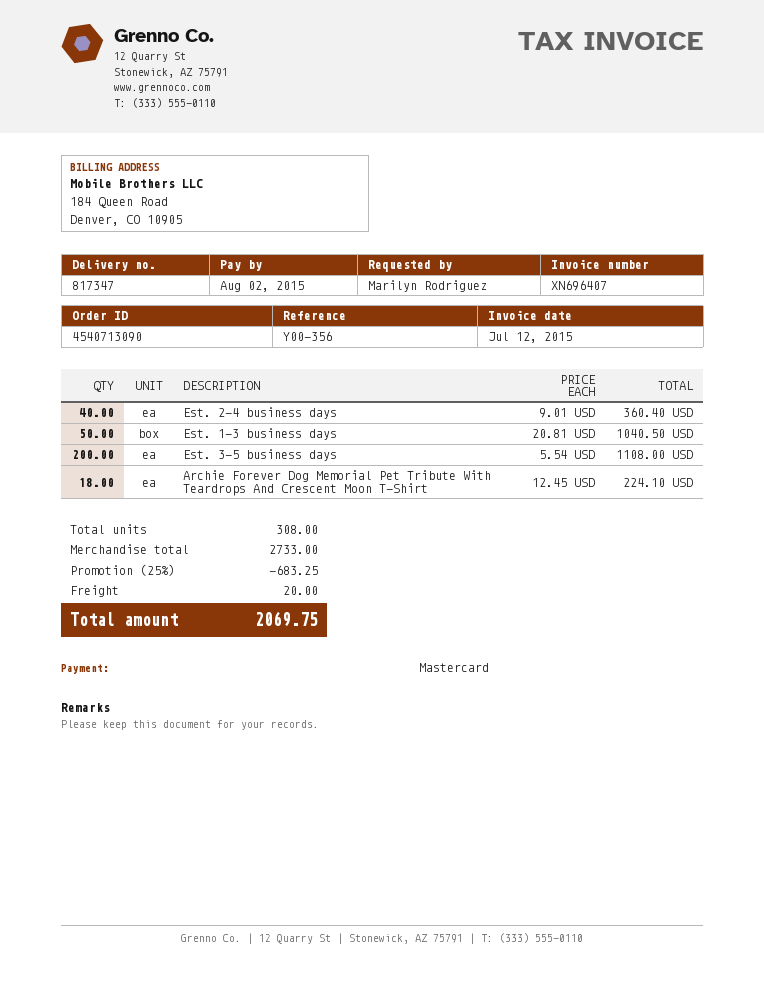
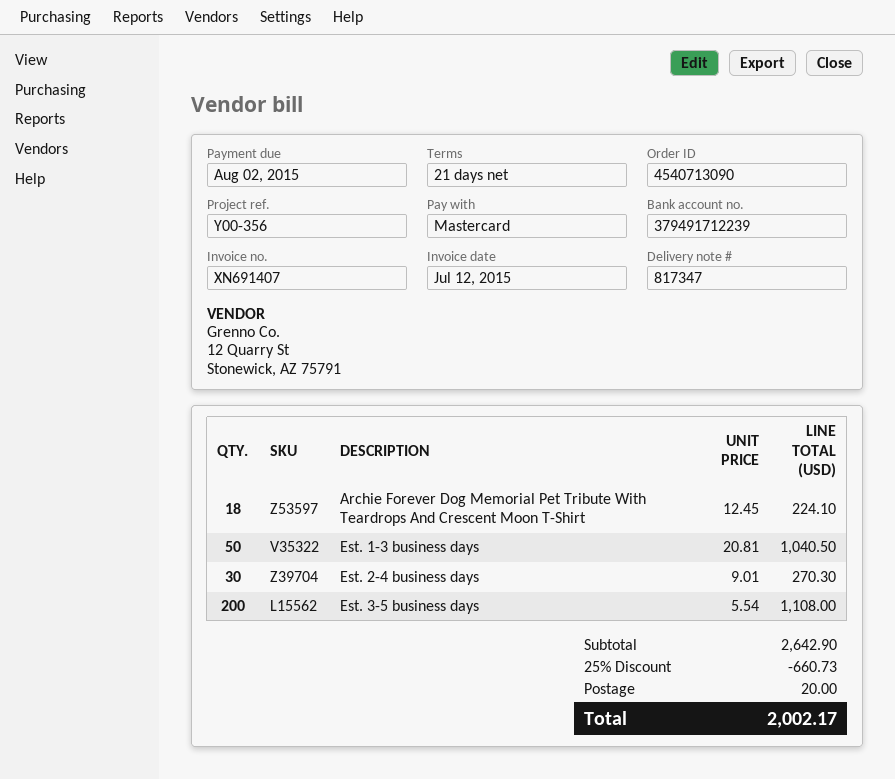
invoice number: XN696407 -> XN691407
Est. 2-4 business days: 40 x 9.01 = 360.40 -> 30 x 9.01 = 270.30
subtotal: 2733.00 -> 2642.90
discount: 25% = 683.25 -> 25% = 660.73
total: 2069.75 -> 2002.17

